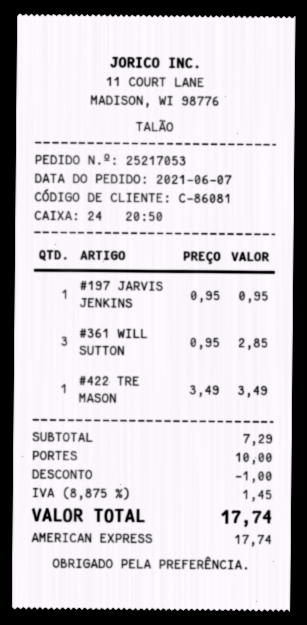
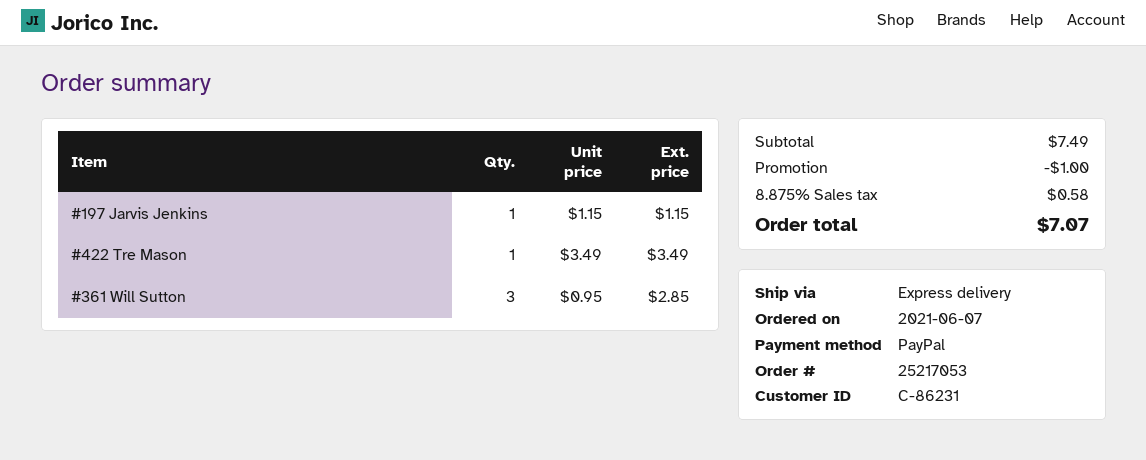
customer number: C-86081 -> C-86231
payment method: American Express -> PayPal
#197 JARVIS JENKINS: 1 x 0.95 = 0.95 -> 1 x 1.15 = 1.15
subtotal: 7.29 -> 7.49
shipping: 10.00 -> none
tax: 8.875% = 1.45 -> 8.875% = 0.58
total: 17.74 -> 7.07

